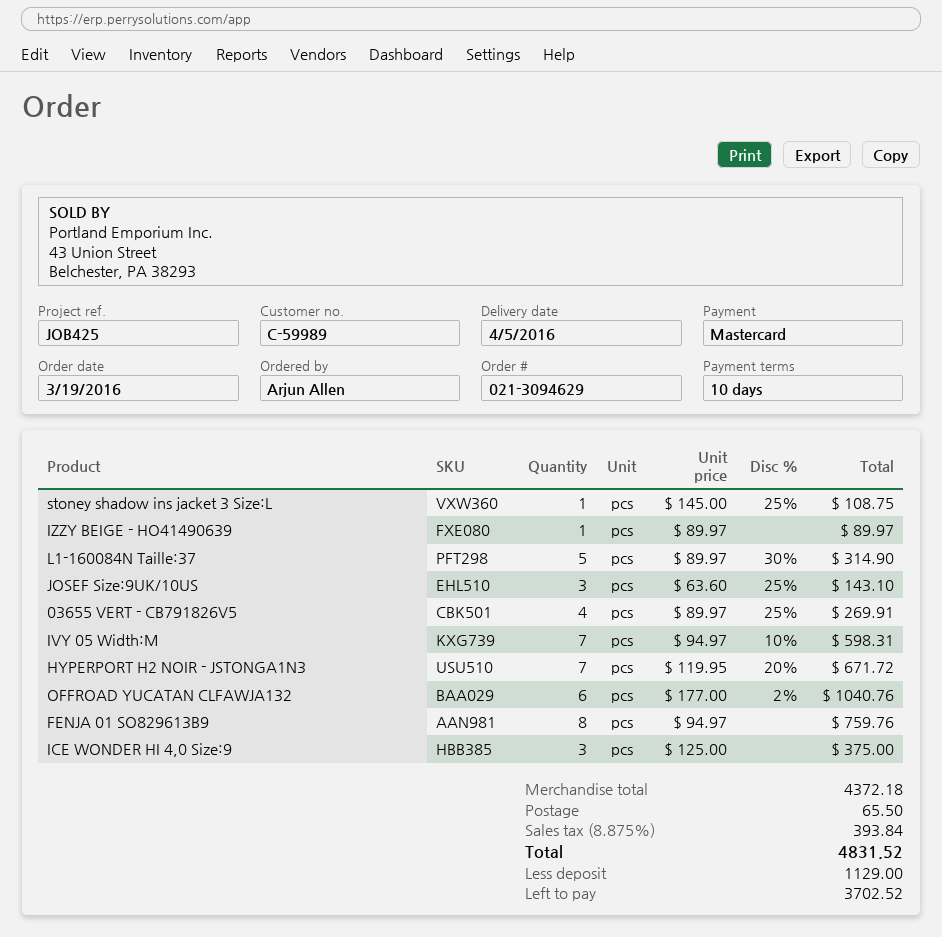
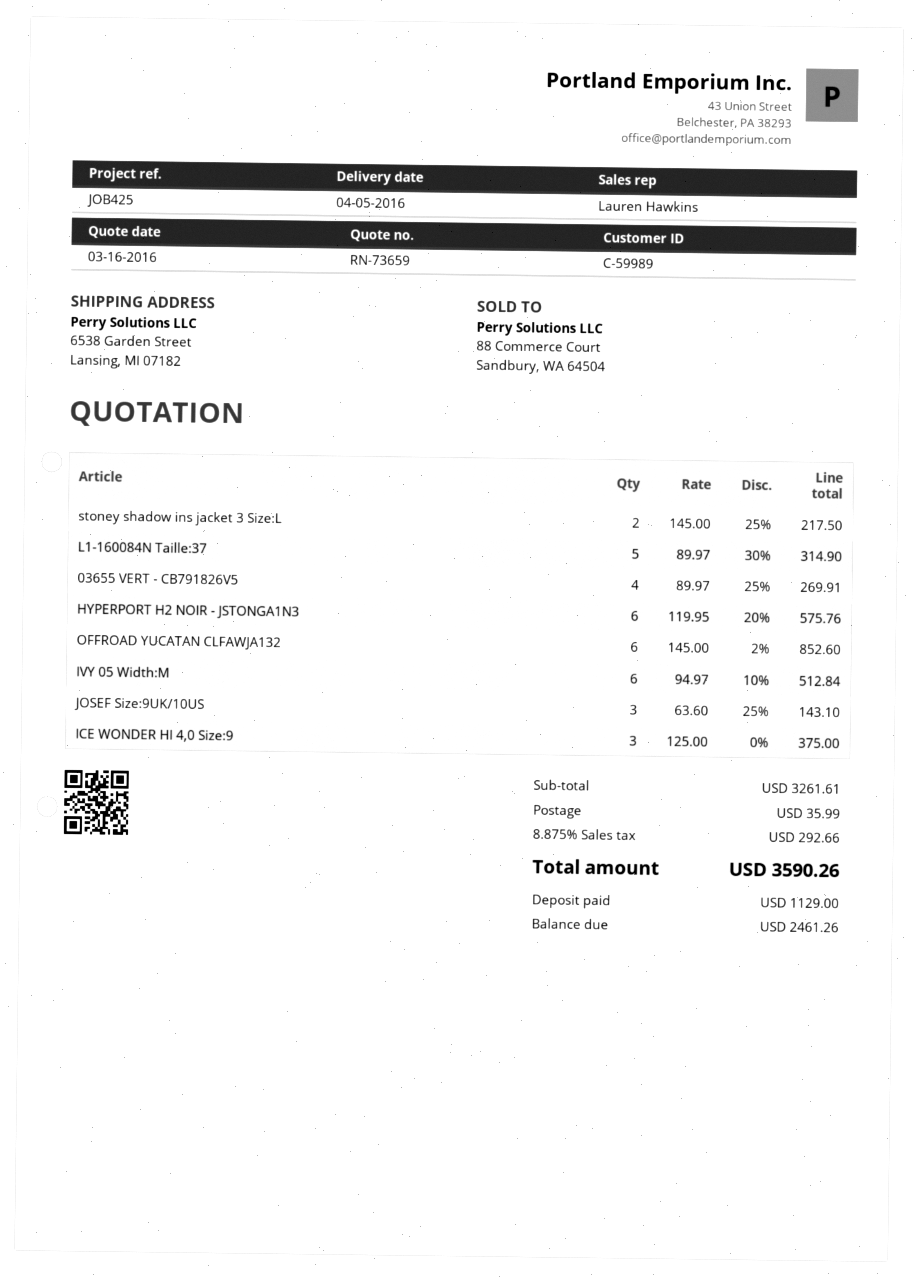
stoney shadow ins jacket 3 Size:L: 1 x 145.00 - 25% = 108.75 -> 2 x 145.00 - 25% = 217.50
IZZY BEIGE - HO41490639: 1 x 89.97 = 89.97 -> none
IVY 05 Width:M: 7 x 94.97 - 10% = 598.31 -> 6 x 94.97 - 10% = 512.84
HYPERPORT H2 NOIR - JSTONGA1N3: 7 x 119.95 - 20% = 671.72 -> 6 x 119.95 - 20% = 575.76
OFFROAD YUCATAN CLFAWJA132: 6 x 177.00 - 2% = 1040.76 -> 6 x 145.00 - 2% = 852.60
FENJA 01 SO829613B9: 8 x 94.97 = 759.76 -> none
subtotal: 4372.18 -> 3261.61
shipping: 65.50 -> 35.99
tax: 8.875% = 393.84 -> 8.875% = 292.66
total: 4831.52 -> 3590.26
balance: 3702.52 -> 2461.26

